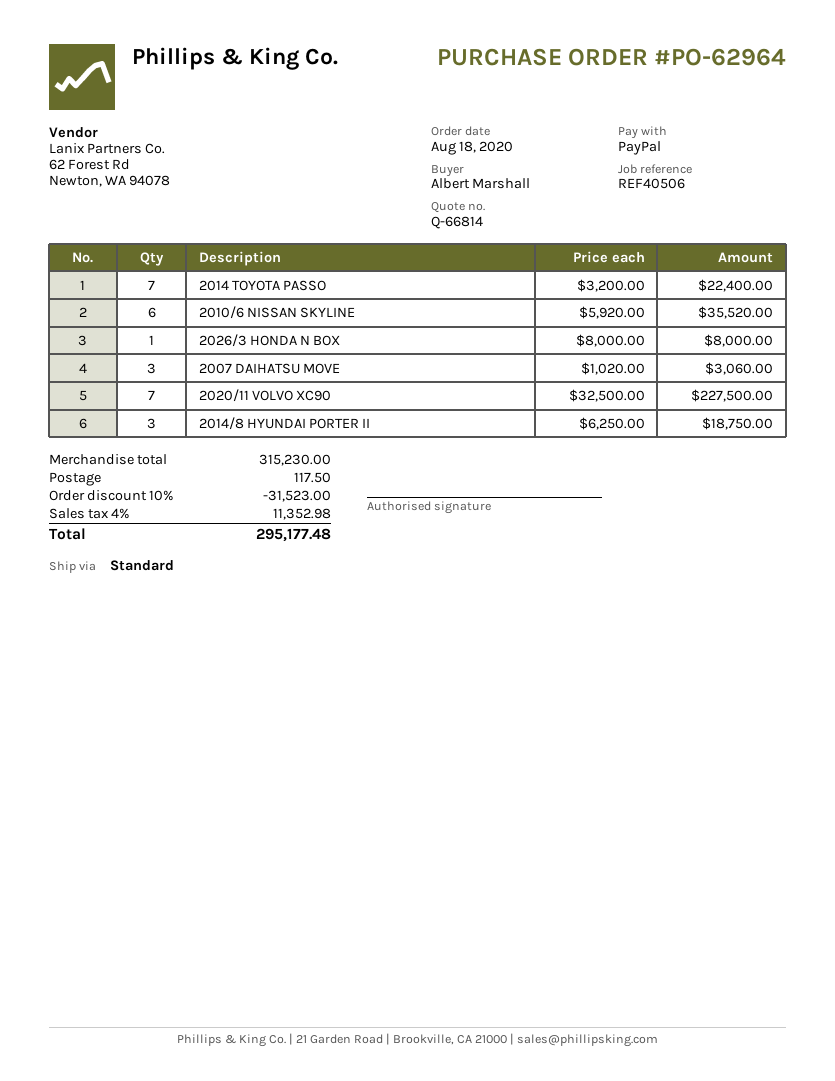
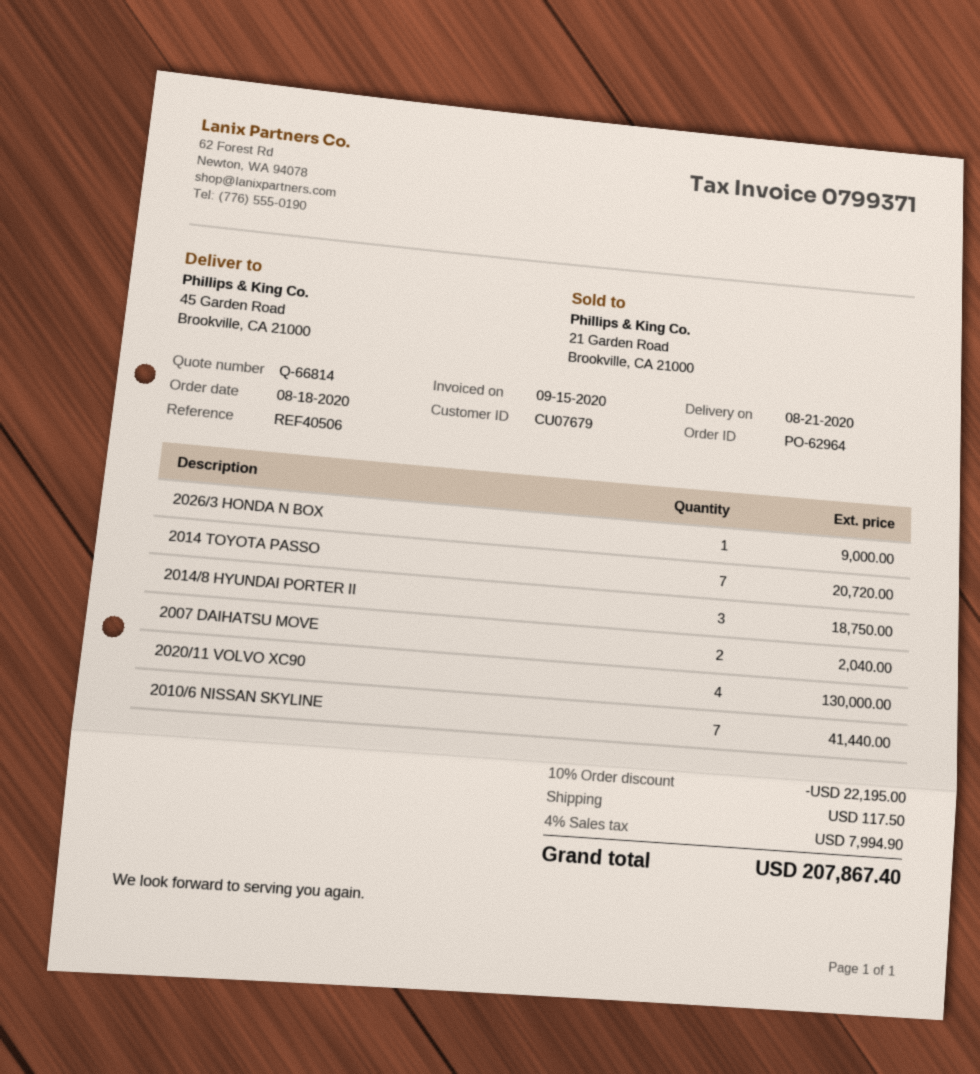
2014 TOYOTA PASSO: 7 for 22400.00 -> 7 for 20720.00
2010/6 NISSAN SKYLINE: 6 for 35520.00 -> 7 for 41440.00
2026/3 HONDA N BOX: 1 for 8000.00 -> 1 for 9000.00
2007 DAIHATSU MOVE: 3 for 3060.00 -> 2 for 2040.00
2020/11 VOLVO XC90: 7 for 227500.00 -> 4 for 130000.00
discount: 10% = 31523.00 -> 10% = 22195.00
tax: 4% = 11352.98 -> 4% = 7994.90
total: 295177.48 -> 207867.40

